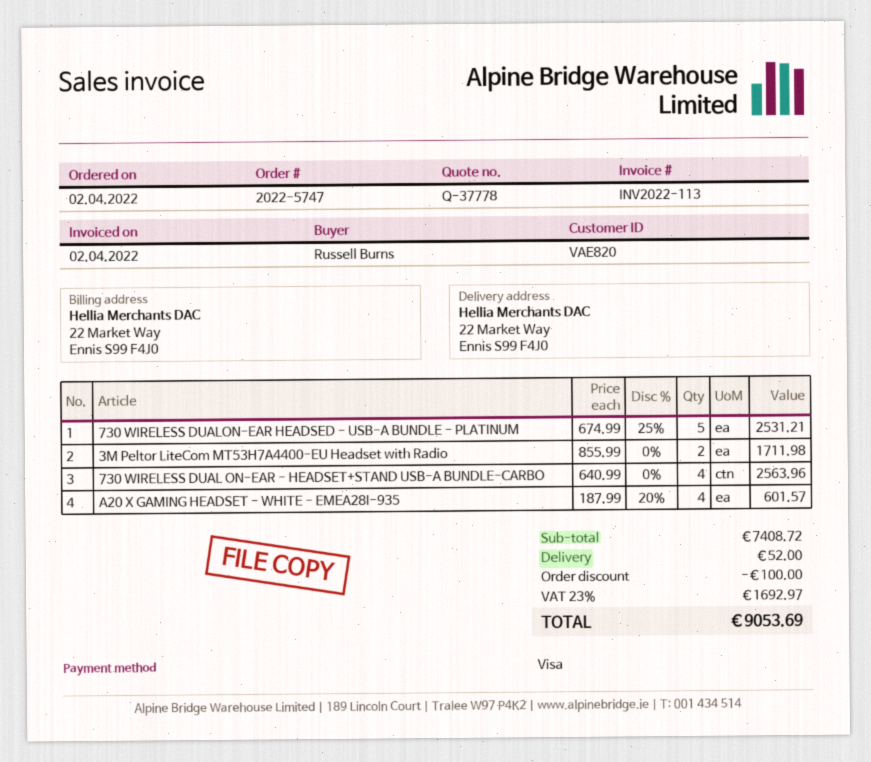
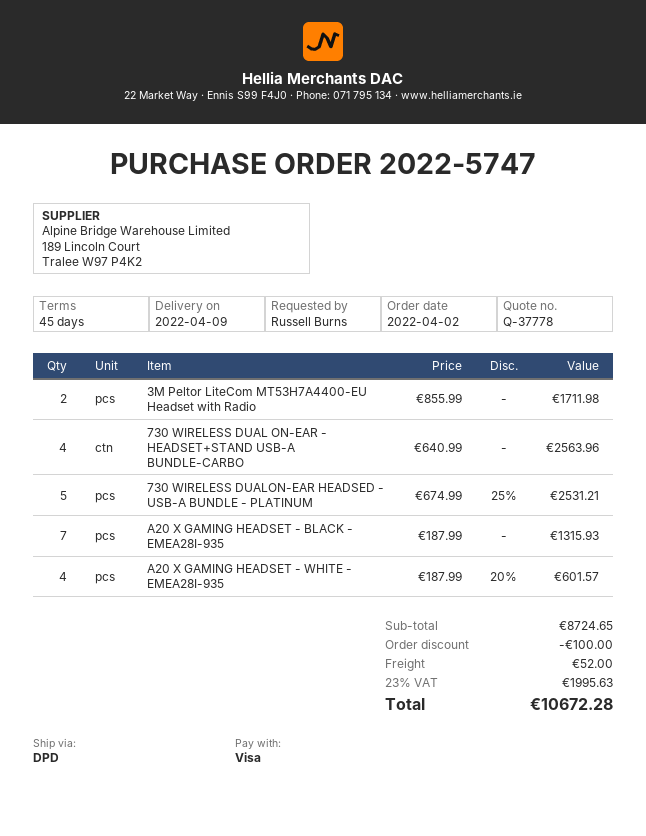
A20 X GAMING HEADSET - BLACK - EMEA28I-935: none -> 7 x 187.99 = 1315.93
subtotal: 7408.72 -> 8724.65
tax: 23% = 1692.97 -> 23% = 1995.63
total: 9053.69 -> 10672.28

